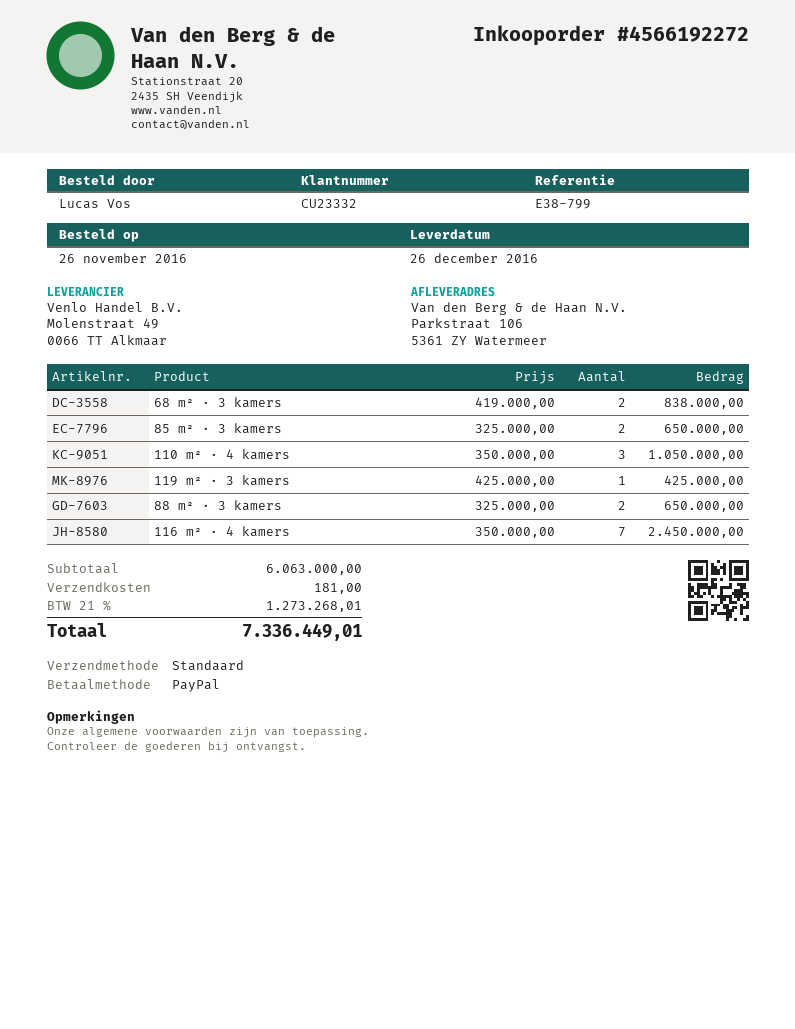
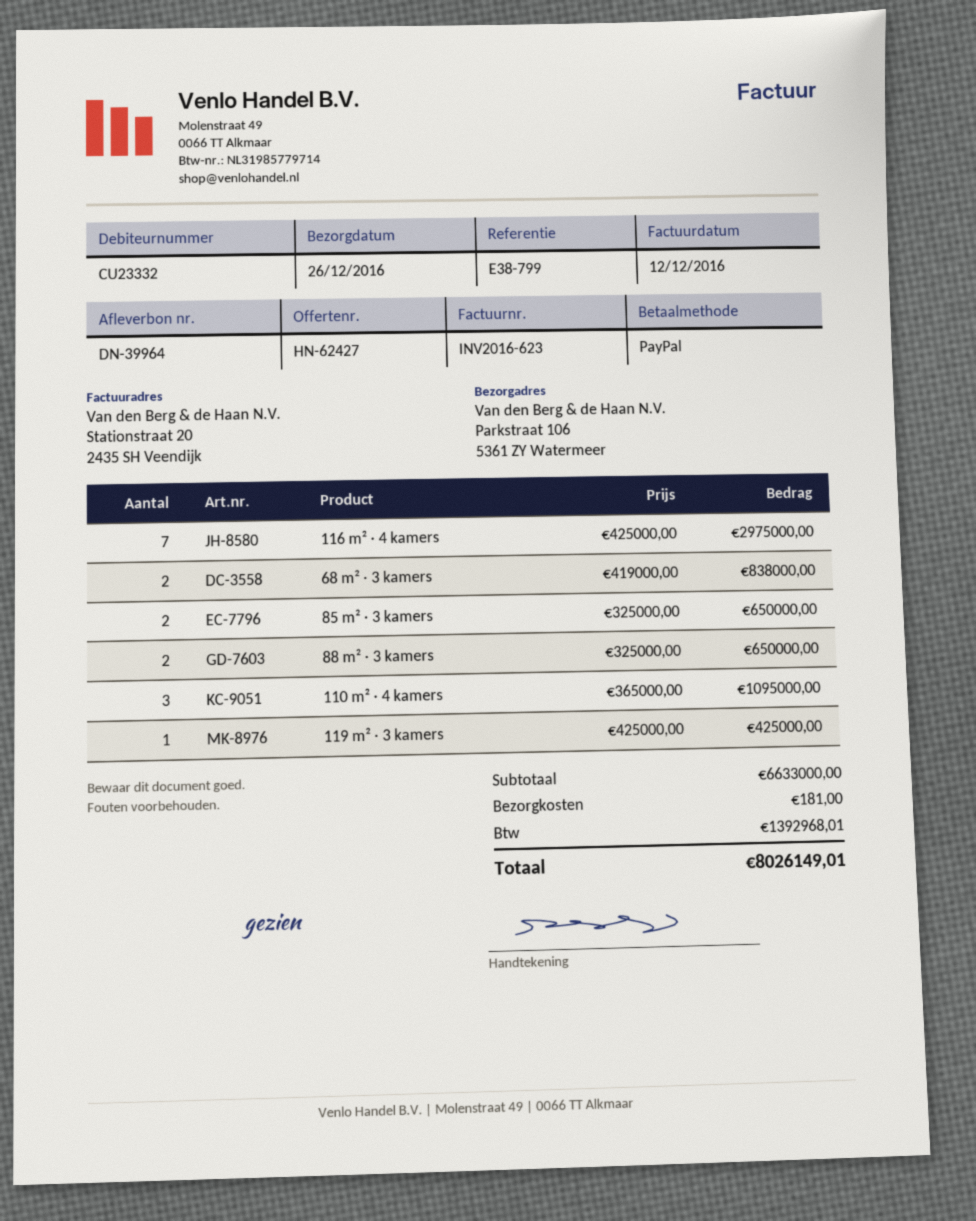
110 m² · 4 kamers: 3 x 350000.00 = 1050000.00 -> 3 x 365000.00 = 1095000.00
116 m² · 4 kamers: 7 x 350000.00 = 2450000.00 -> 7 x 425000.00 = 2975000.00
subtotal: 6063000.00 -> 6633000.00
tax: 1273268.01 -> 1392968.01
total: 7336449.01 -> 8026149.01

